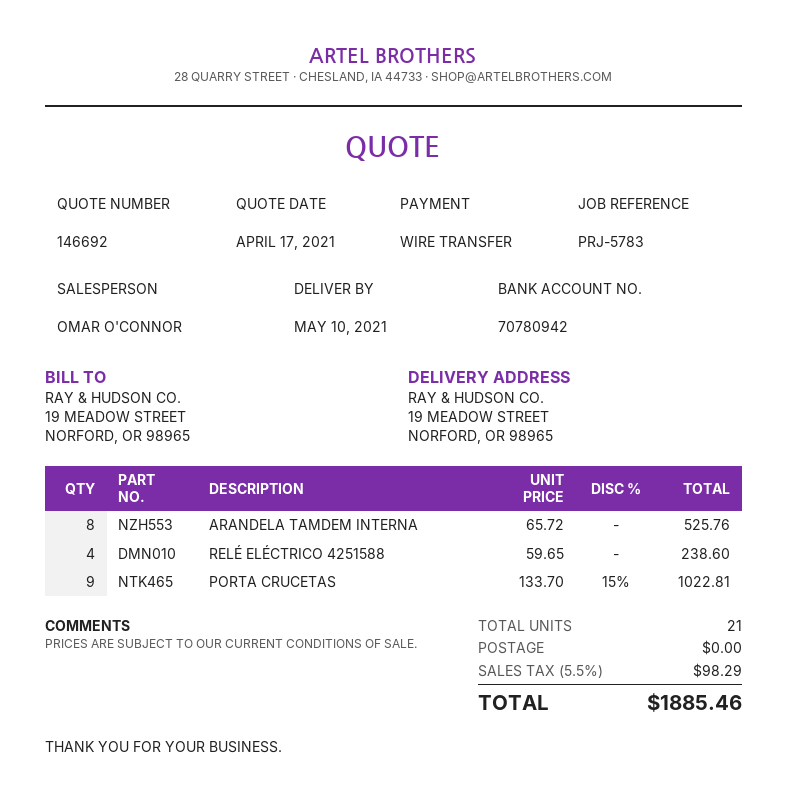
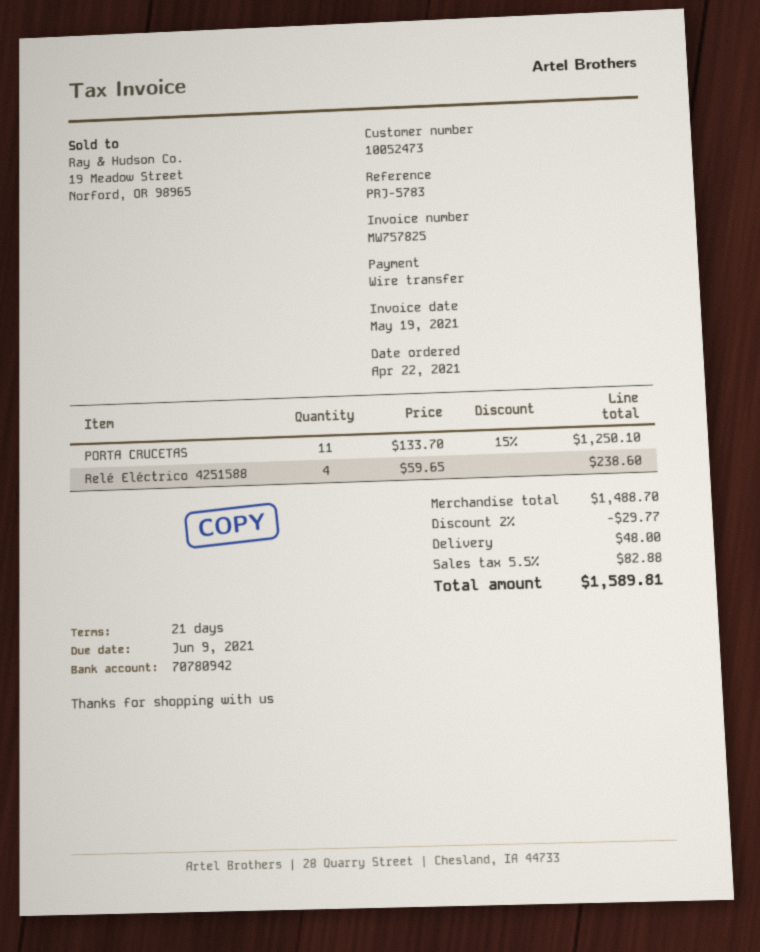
ARANDELA TAMDEM INTERNA: 8 x 65.72 = 525.76 -> none
PORTA CRUCETAS: 9 x 133.70 - 15% = 1022.81 -> 11 x 133.70 - 15% = 1250.10
discount: none -> 2% = 29.77
shipping: 0.00 -> 48.00
tax: 5.5% = 98.29 -> 5.5% = 82.88
total: 1885.46 -> 1589.81

